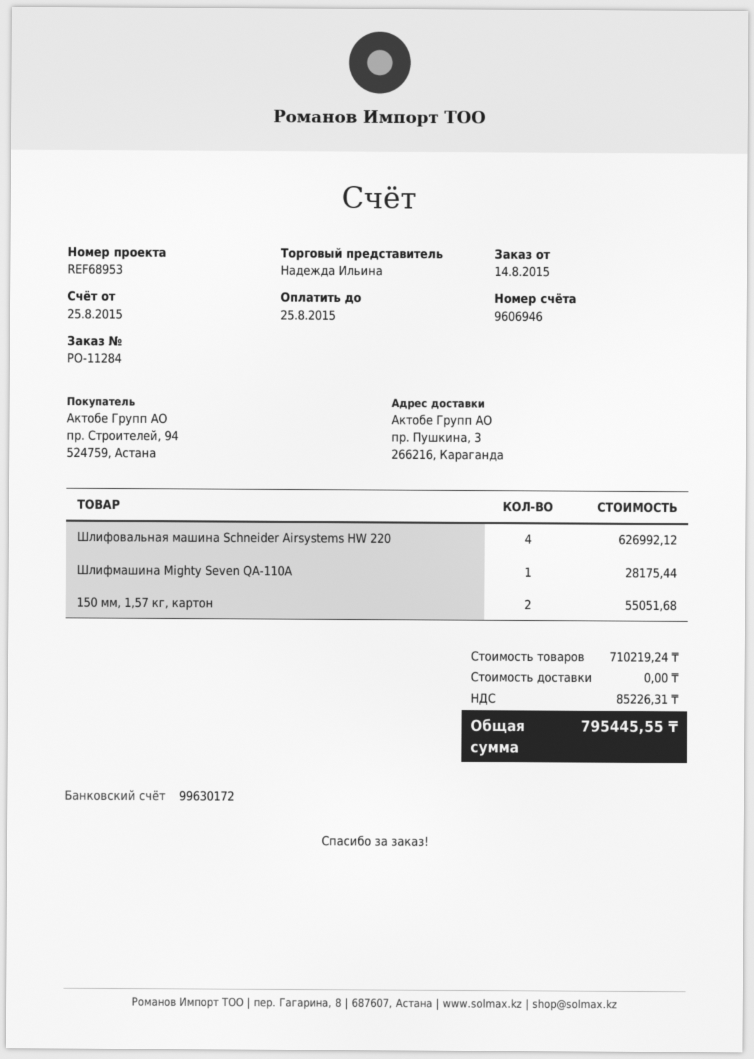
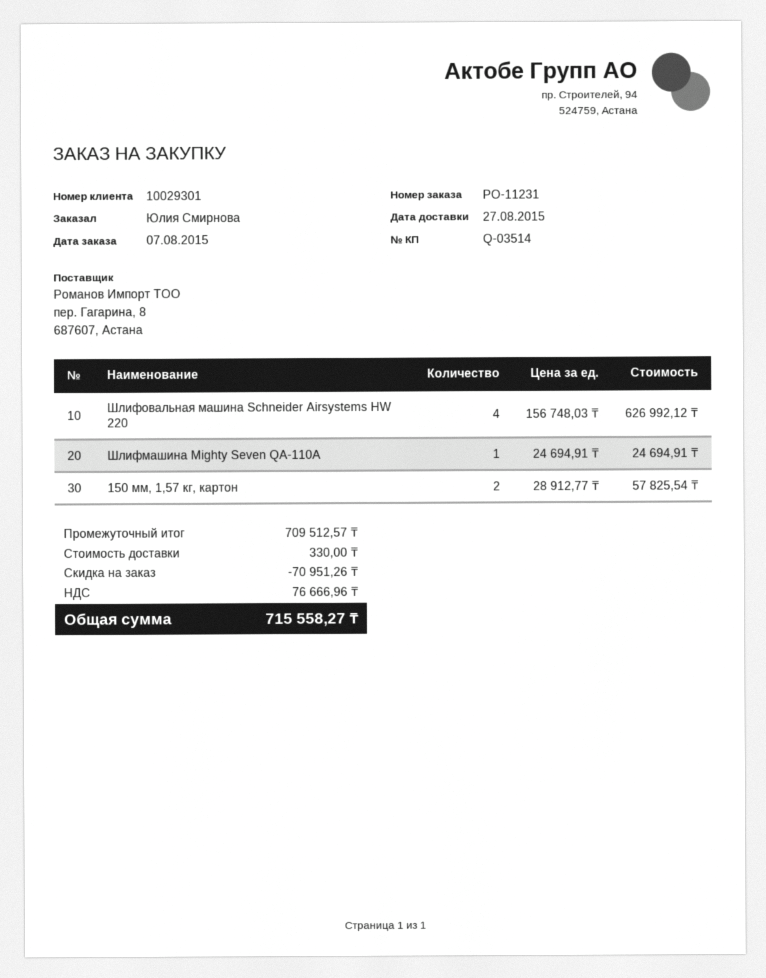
order number: PO-11284 -> PO-11231
order date: 2015-08-14 -> 2015-08-07
Шлифмашина Mighty Seven QA-110A: 1 for 28175.44 -> 1 for 24694.91
150 мм, 1,57 кг, картон: 2 for 55051.68 -> 2 for 57825.54
subtotal: 710219.24 -> 709512.57
discount: none -> 70951.26
shipping: 0.00 -> 330.00
tax: 85226.31 -> 76666.96
total: 795445.55 -> 715558.27

